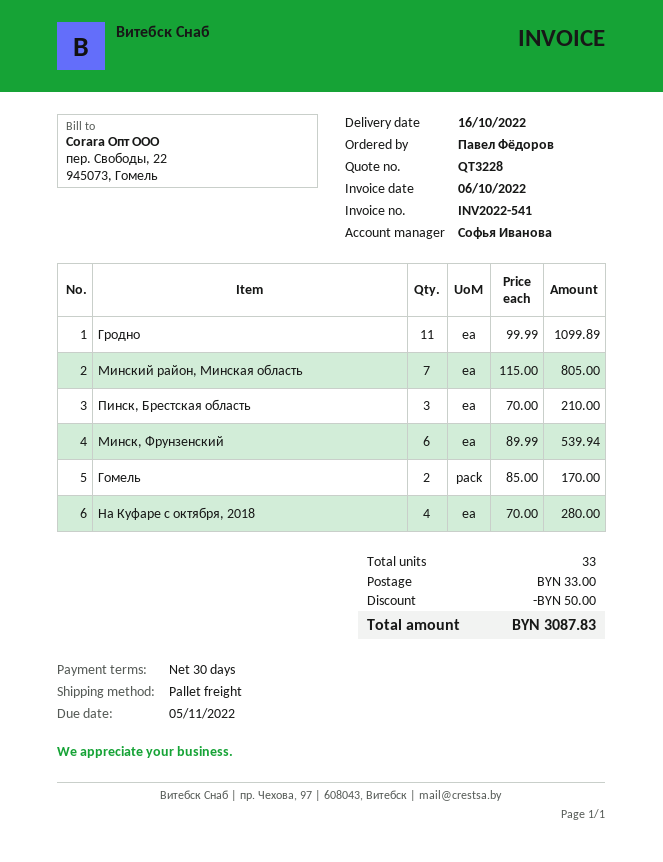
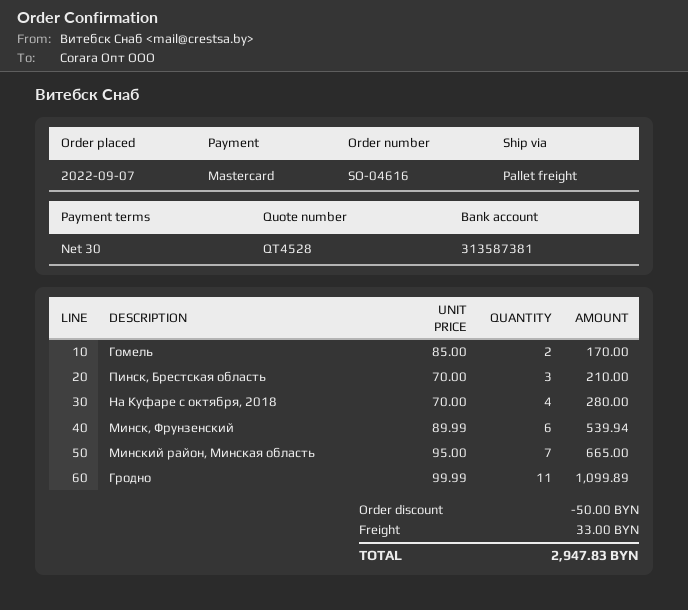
quote number: QT3228 -> QT4528
Минский район, Минская область: 7 x 115.00 = 805.00 -> 7 x 95.00 = 665.00
total: 3087.83 -> 2947.83

